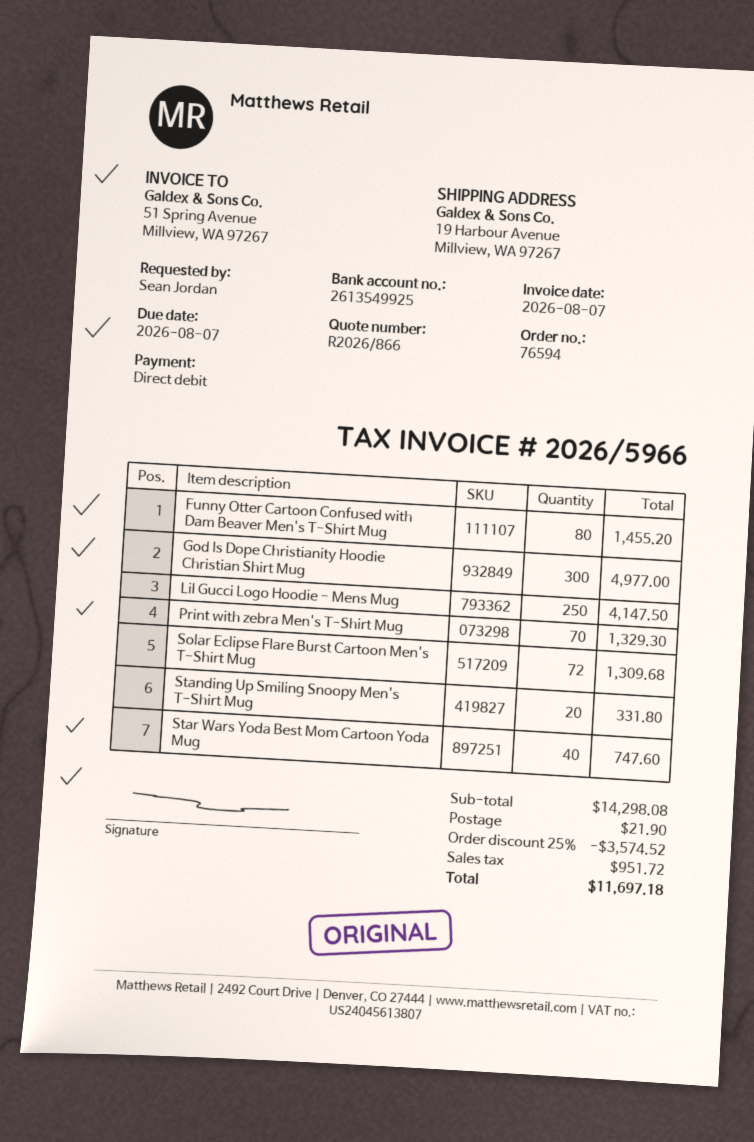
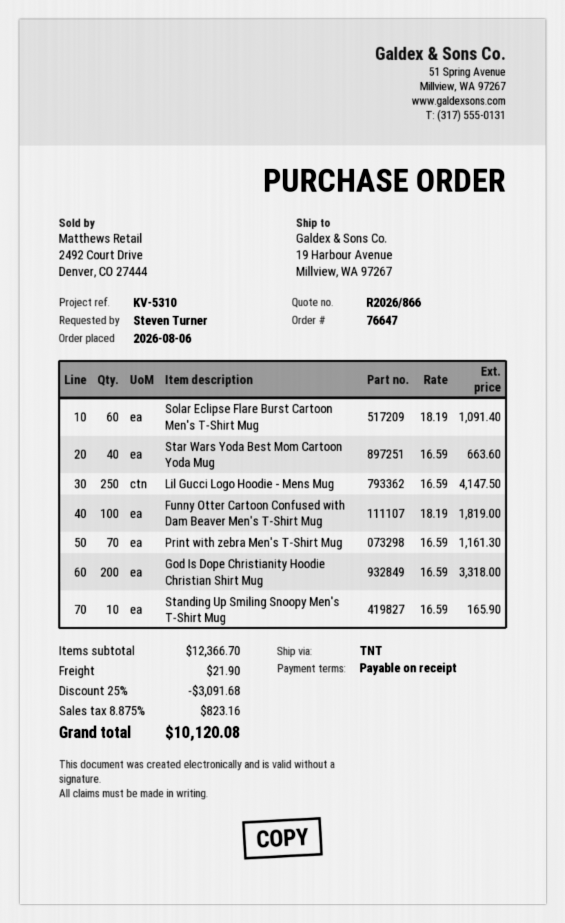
order number: 76594 -> 76647
ordered by: Sean Jordan -> Steven Turner
Funny Otter Cartoon Confused with Dam Beaver Men's T-Shirt Mug: 80 for 1455.20 -> 100 for 1819.00
God Is Dope Christianity Hoodie Christian Shirt Mug: 300 for 4977.00 -> 200 for 3318.00
Print with zebra Men's T-Shirt Mug: 70 for 1329.30 -> 70 for 1161.30
Solar Eclipse Flare Burst Cartoon Men's T-Shirt Mug: 72 for 1309.68 -> 60 for 1091.40
Standing Up Smiling Snoopy Men's T-Shirt Mug: 20 for 331.80 -> 10 for 165.90
Star Wars Yoda Best Mom Cartoon Yoda Mug: 40 for 747.60 -> 40 for 663.60
subtotal: 14298.08 -> 12366.70
discount: 25% = 3574.52 -> 25% = 3091.68
tax: 951.72 -> 823.16
total: 11697.18 -> 10120.08

